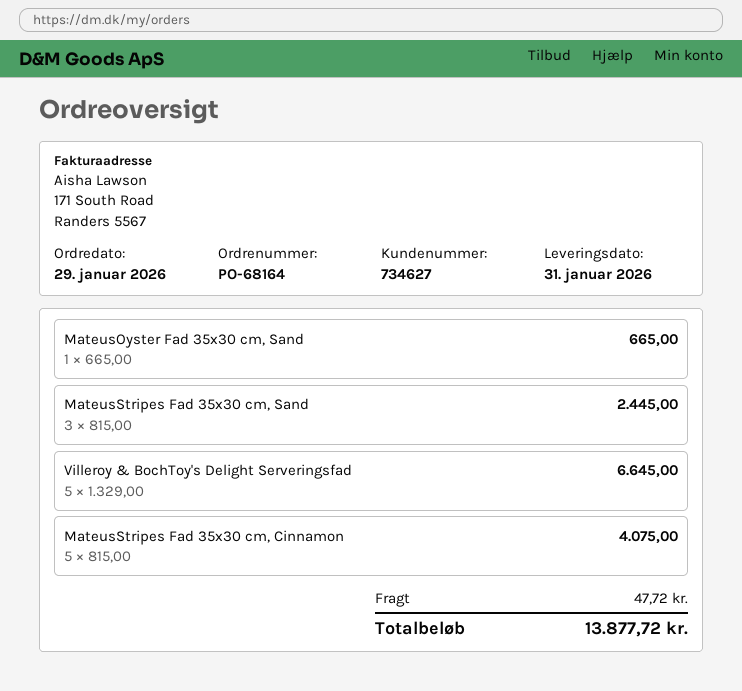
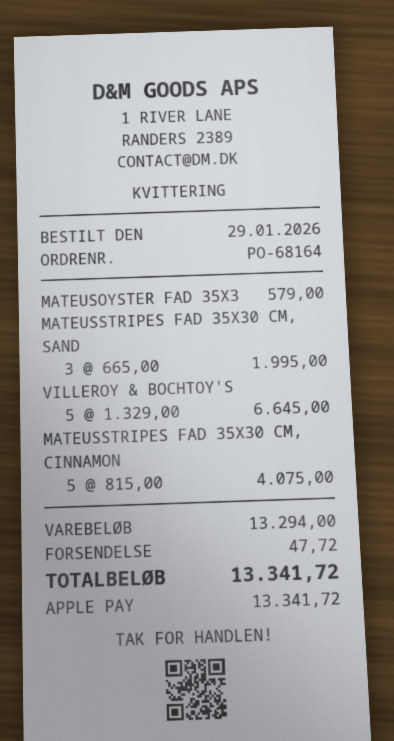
MateusOyster Fad 35x30 cm, Sand: 1 x 665.00 = 665.00 -> 1 x 579.00 = 579.00
MateusStripes Fad 35x30 cm, Sand: 3 x 815.00 = 2445.00 -> 3 x 665.00 = 1995.00
total: 13877.72 -> 13341.72

